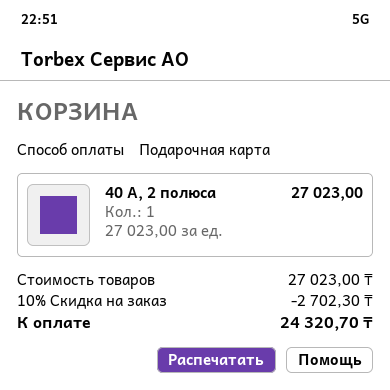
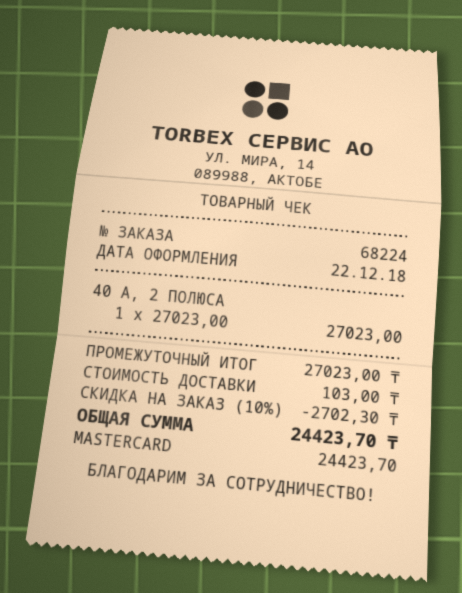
payment method: gift card -> Mastercard
shipping: none -> 103.00
total: 24320.70 -> 24423.70

